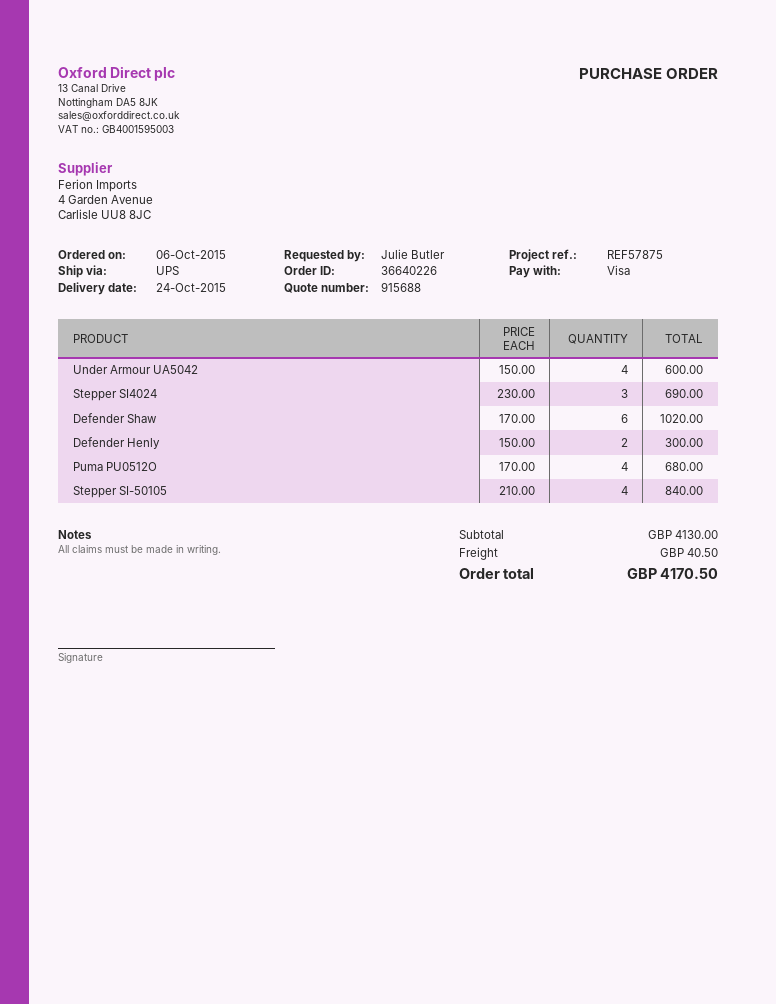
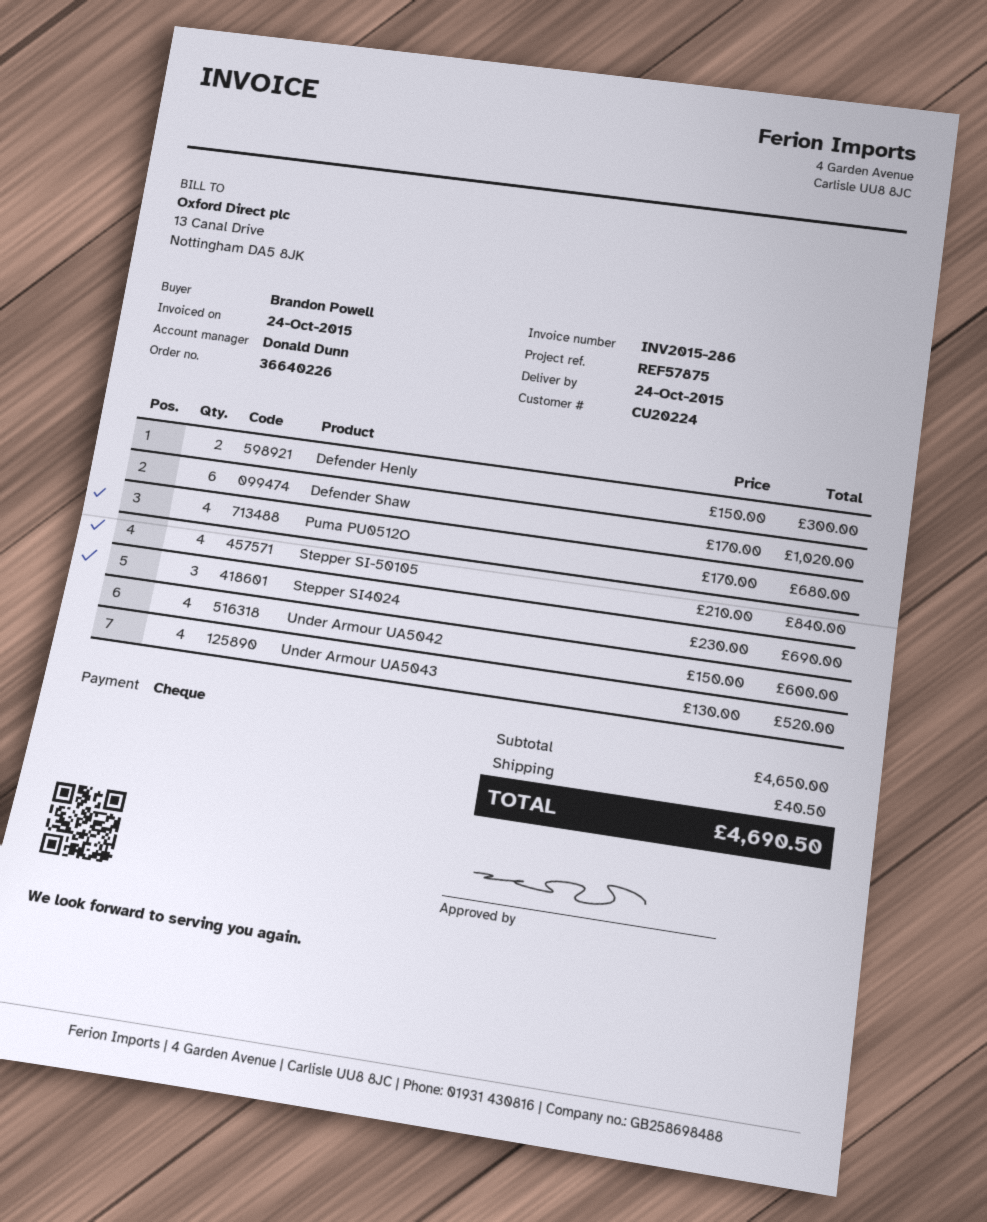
ordered by: Julie Butler -> Brandon Powell
payment method: Visa -> cheque
Under Armour UA5043: none -> 4 x 130.00 = 520.00
subtotal: 4130.00 -> 4650.00
total: 4170.50 -> 4690.50

